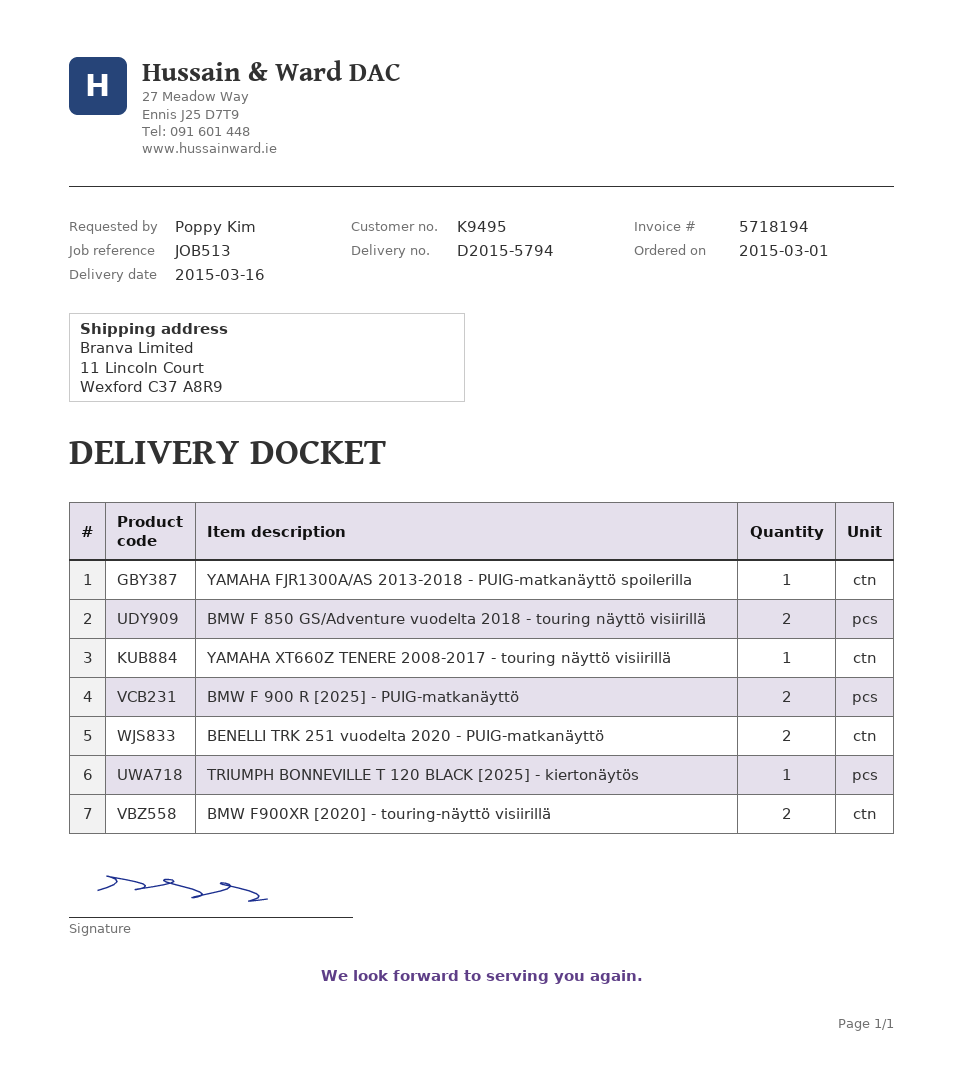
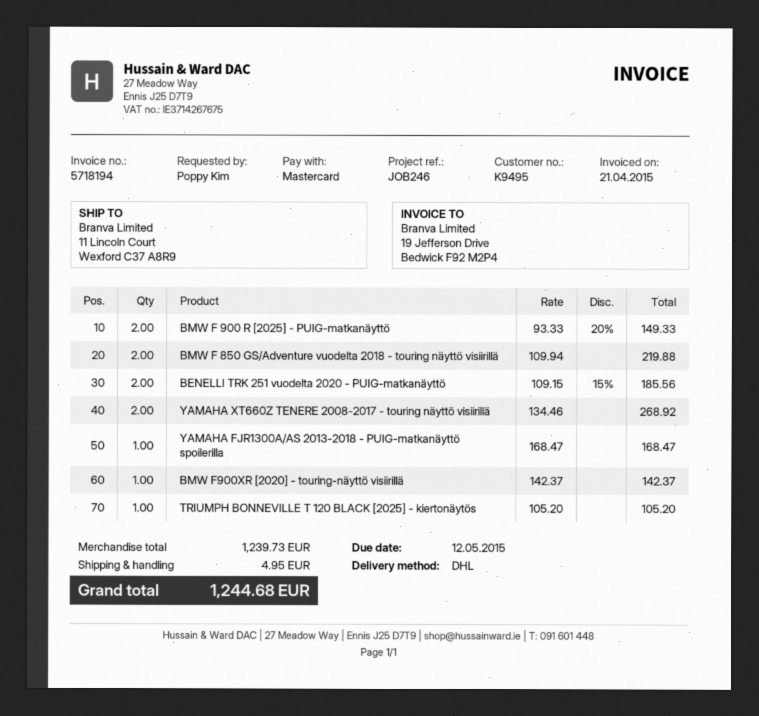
reference: JOB513 -> JOB246
YAMAHA XT660Z TENERE 2008-2017 - touring näyttö visiirillä: 1 -> 2
BMW F900XR [2020] - touring-näyttö visiirillä: 2 -> 1

